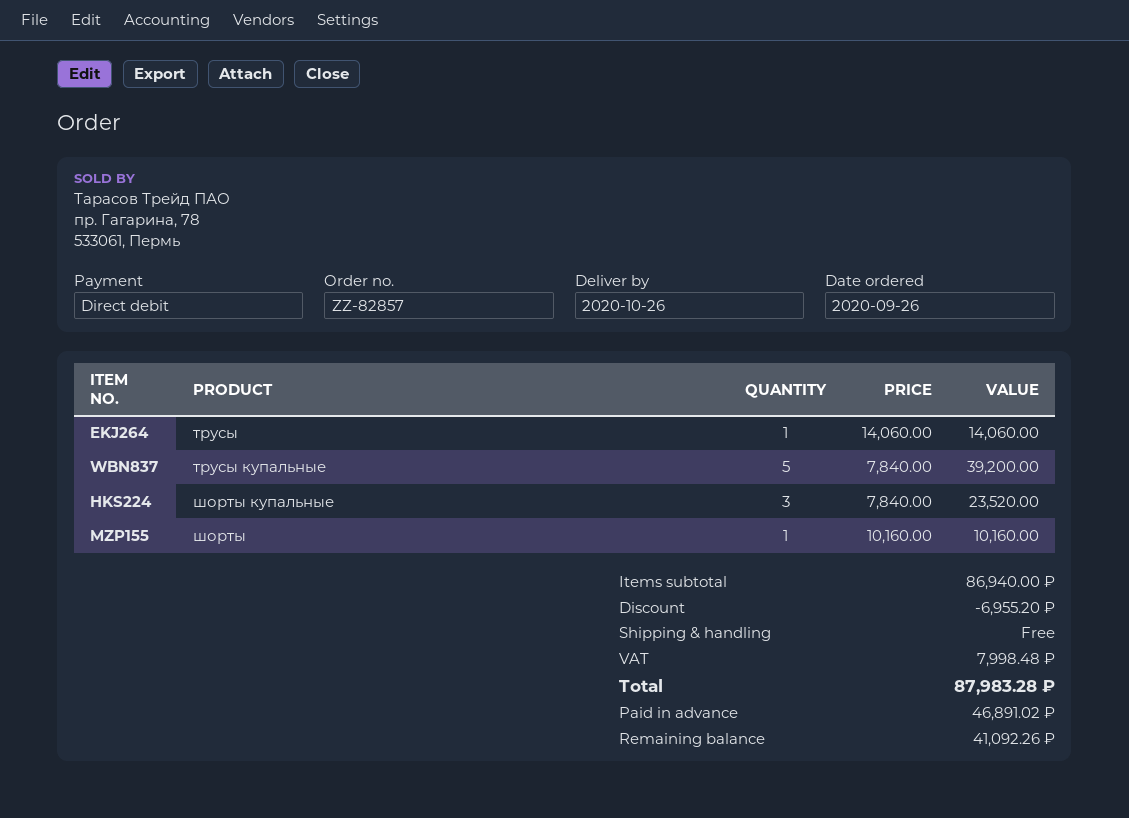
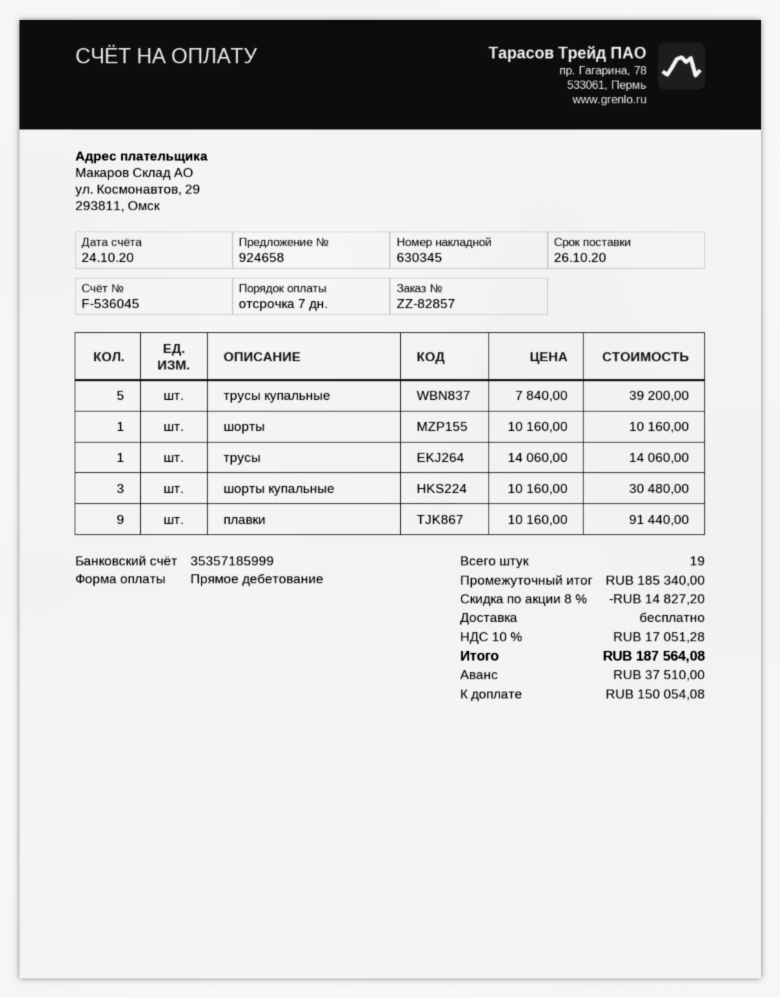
шорты купальные: 3 x 7840.00 = 23520.00 -> 3 x 10160.00 = 30480.00
плавки: none -> 9 x 10160.00 = 91440.00
subtotal: 86940.00 -> 185340.00
discount: 6955.20 -> 14827.20
tax: 7998.48 -> 17051.28
total: 87983.28 -> 187564.08
deposit: 46891.02 -> 37510.00
balance: 41092.26 -> 150054.08

